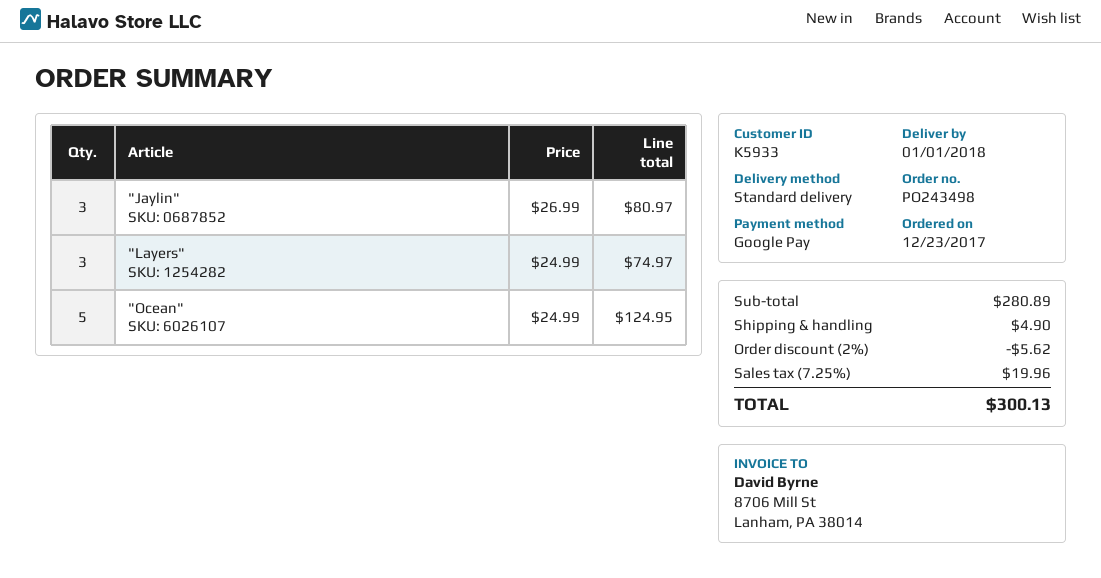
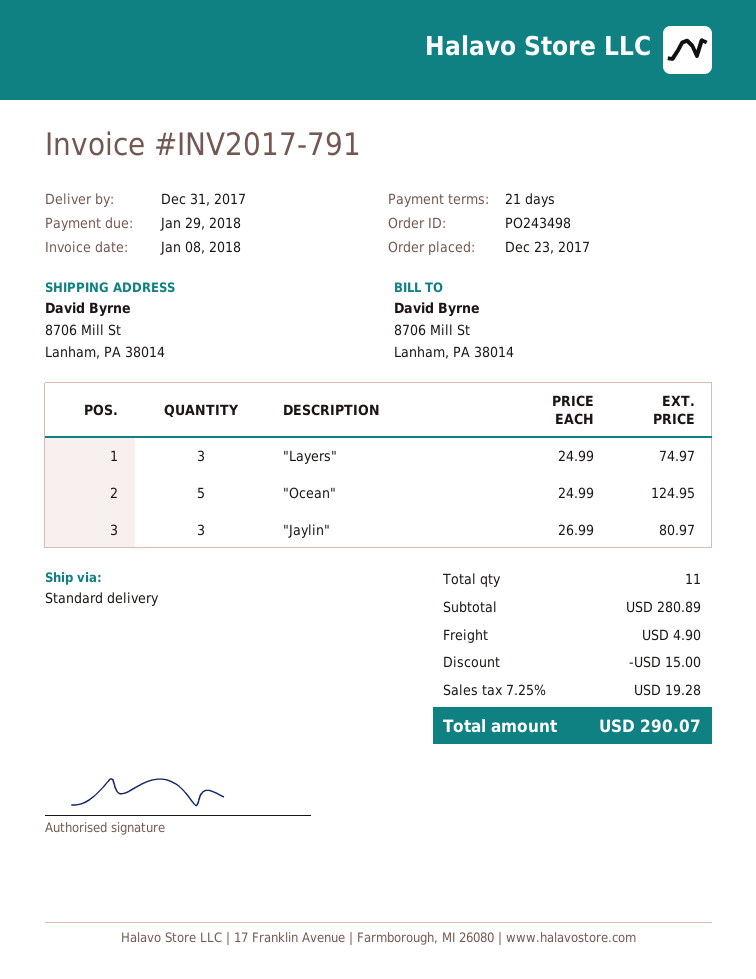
delivery date: 2018-01-01 -> 2017-12-31
discount: 5.62 -> 15.00
tax: 7.25% = 19.96 -> 7.25% = 19.28
total: 300.13 -> 290.07

